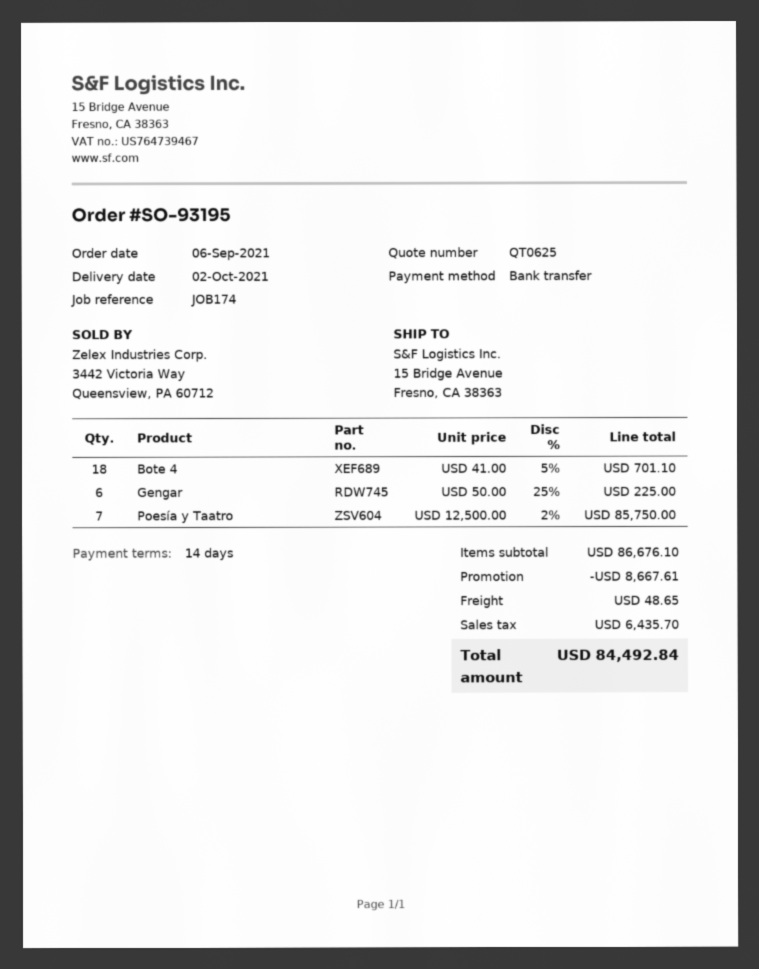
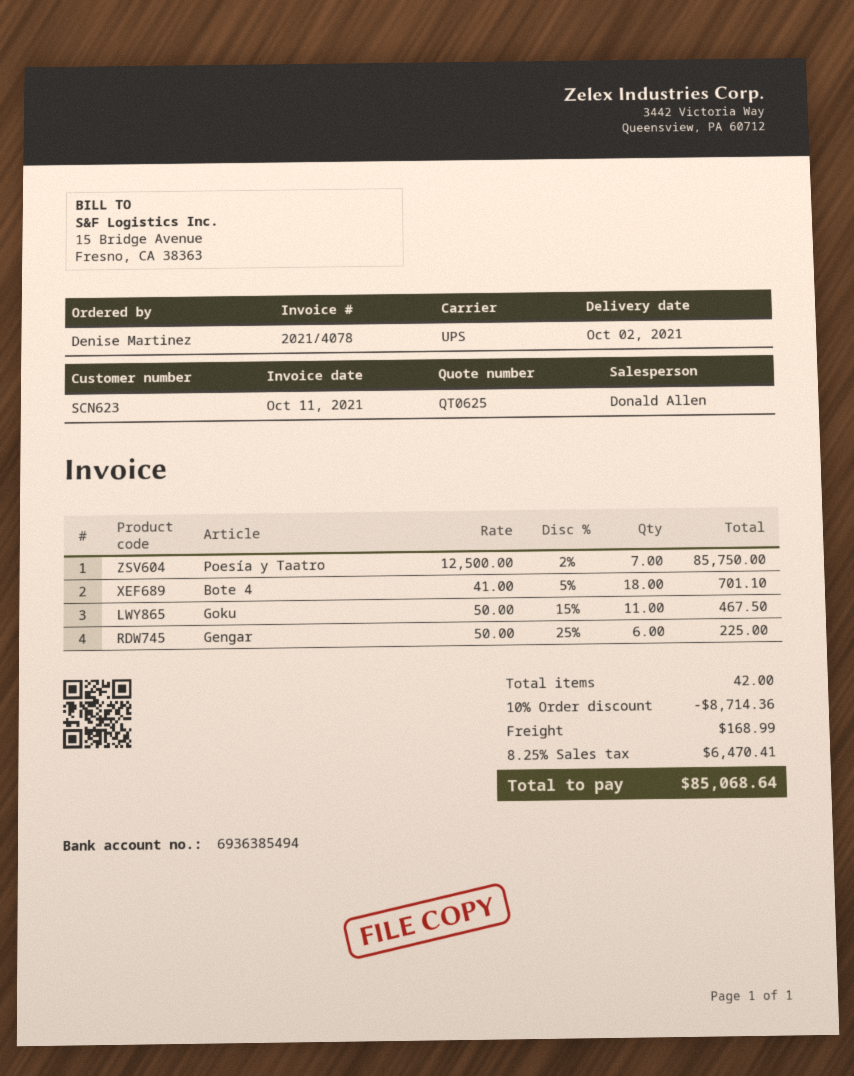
Goku: none -> 11 x 50.00 - 15% = 467.50
discount: 8667.61 -> 8714.36
shipping: 48.65 -> 168.99
tax: 6435.70 -> 6470.41
total: 84492.84 -> 85068.64

